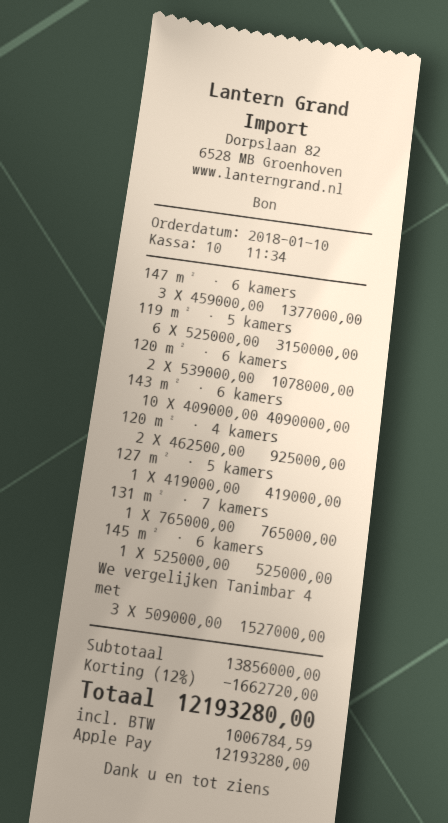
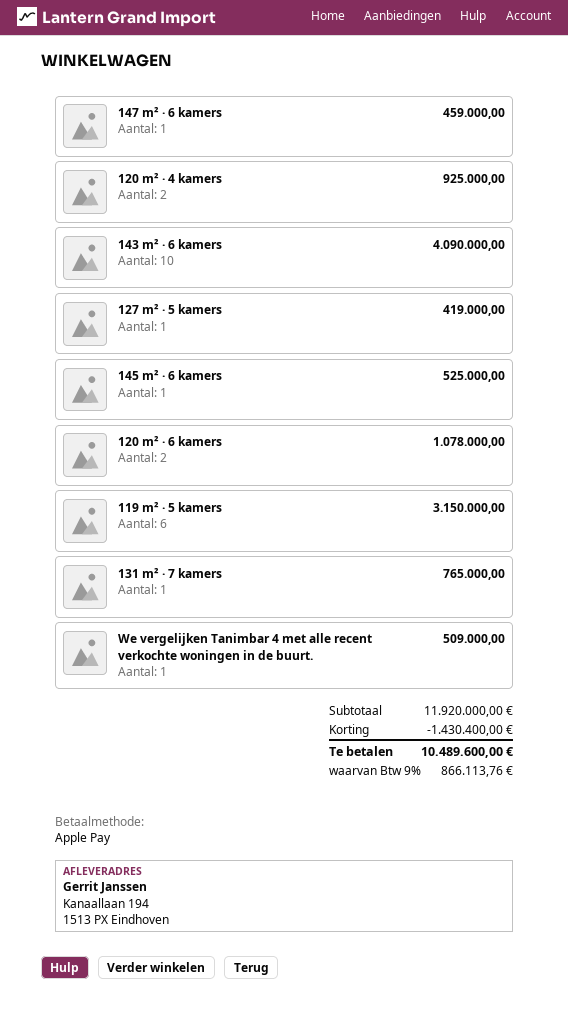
147 m² · 6 kamers: 3 for 1377000.00 -> 1 for 459000.00
We vergelijken Tanimbar 4 met: 3 for 1527000.00 -> 1 for 509000.00
subtotal: 13856000.00 -> 11920000.00
discount: 1662720.00 -> 1430400.00
tax: 1006784.59 -> 866113.76
total: 12193280.00 -> 10489600.00

